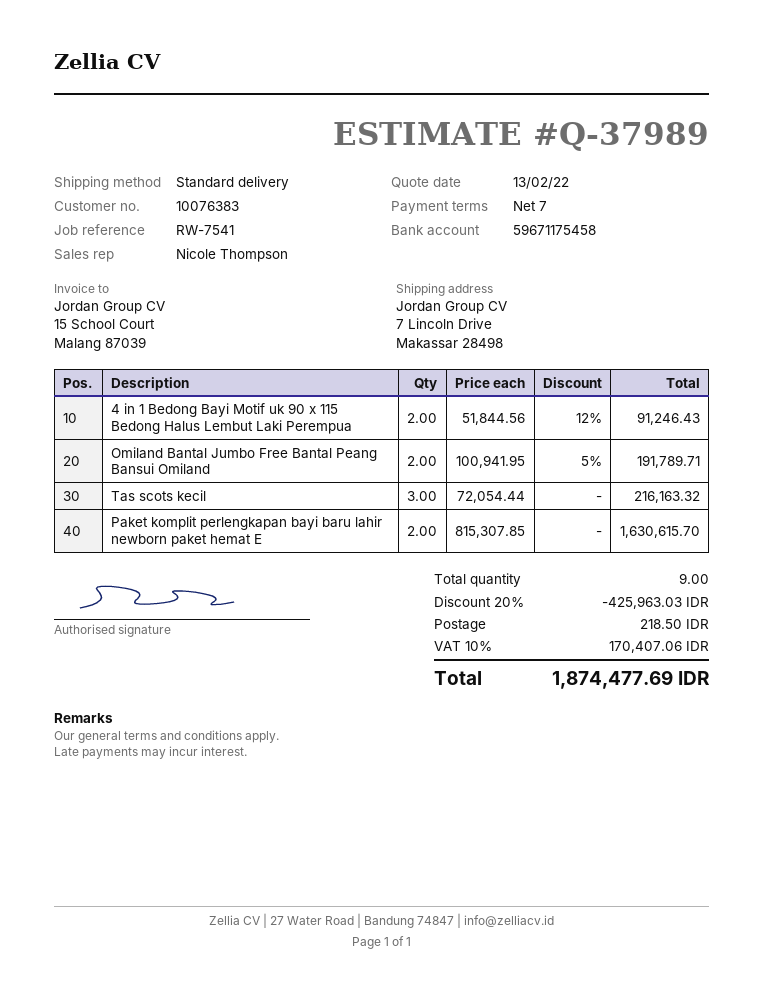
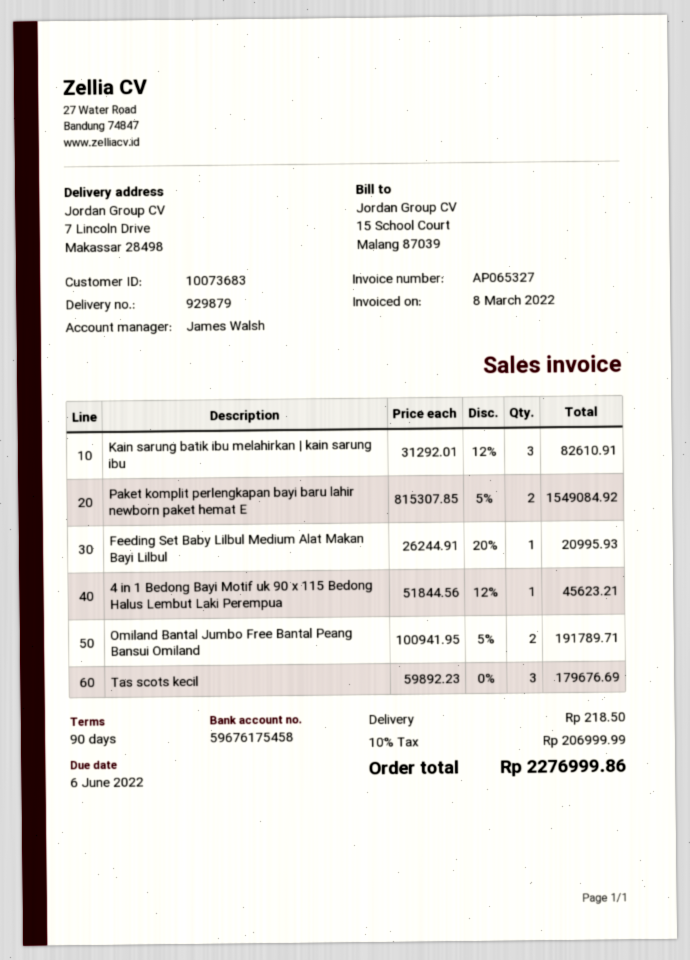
payment terms: 7 days -> 90 days
customer number: 10076383 -> 10073683
sales rep: Nicole Thompson -> James Walsh
bank account: 59671175458 -> 59676175458
4 in 1 Bedong Bayi Motif uk 90 x 115 Bedong Halus Lembut Laki Perempua: 2 x 51844.56 - 12% = 91246.43 -> 1 x 51844.56 - 12% = 45623.21
Tas scots kecil: 3 x 72054.44 = 216163.32 -> 3 x 59892.23 = 179676.69
Paket komplit perlengkapan bayi baru lahir newborn paket hemat E: 2 x 815307.85 = 1630615.70 -> 2 x 815307.85 - 5% = 1549084.92
Kain sarung batik ibu melahirkan | kain sarung ibu: none -> 3 x 31292.01 - 12% = 82610.91
Feeding Set Baby Lilbul Medium Alat Makan Bayi Lilbul: none -> 1 x 26244.91 - 20% = 20995.93
discount: 20% = 425963.03 -> none
tax: 10% = 170407.06 -> 10% = 206999.99
total: 1874477.69 -> 2276999.86

